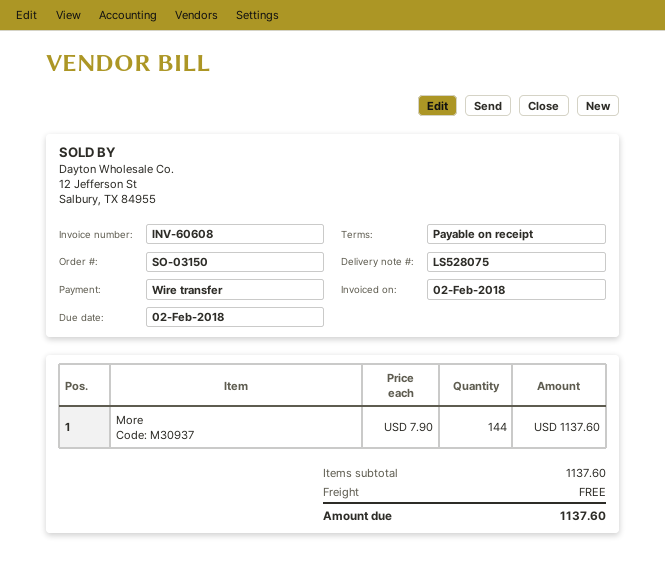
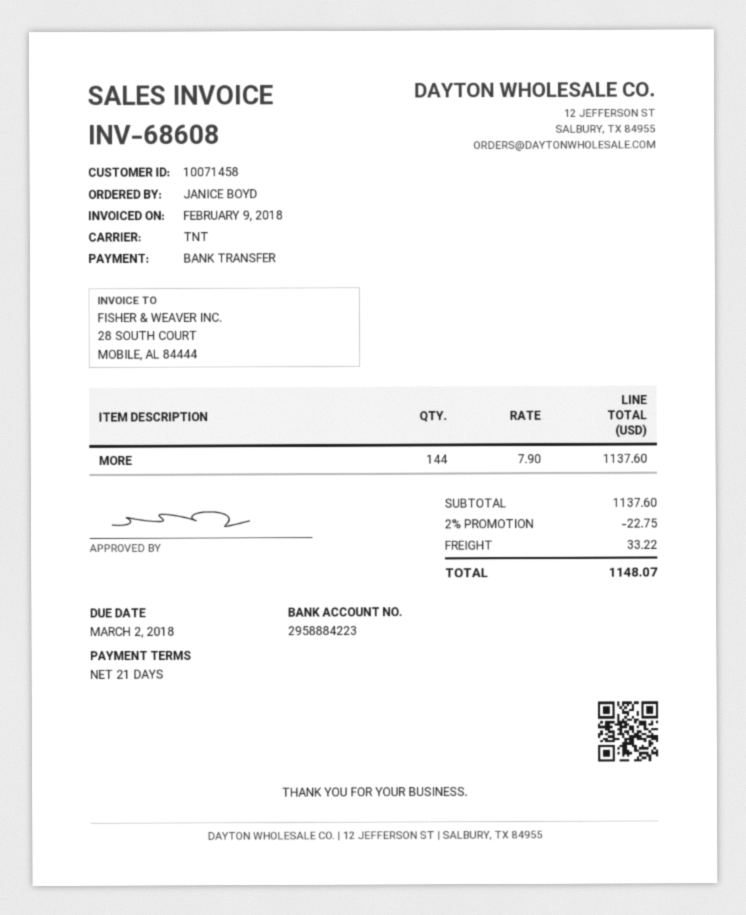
invoice number: INV-60608 -> INV-68608
invoice date: 2018-02-02 -> 2018-02-09
payment terms: on receipt -> 21 days
due date: 2018-02-02 -> 2018-03-02
discount: none -> 2% = 22.75
shipping: 0.00 -> 33.22
total: 1137.60 -> 1148.07

